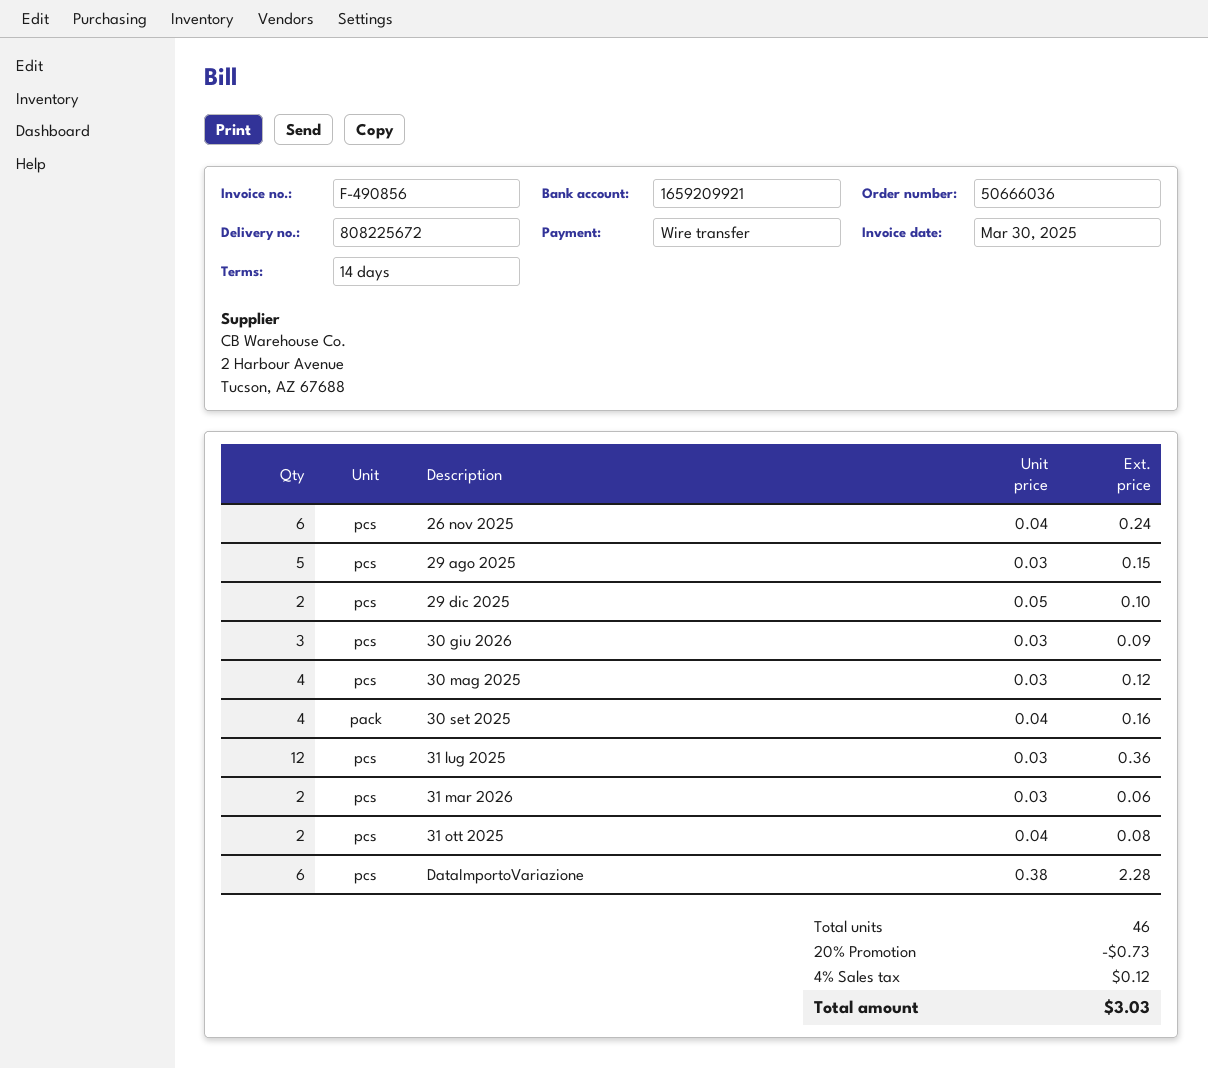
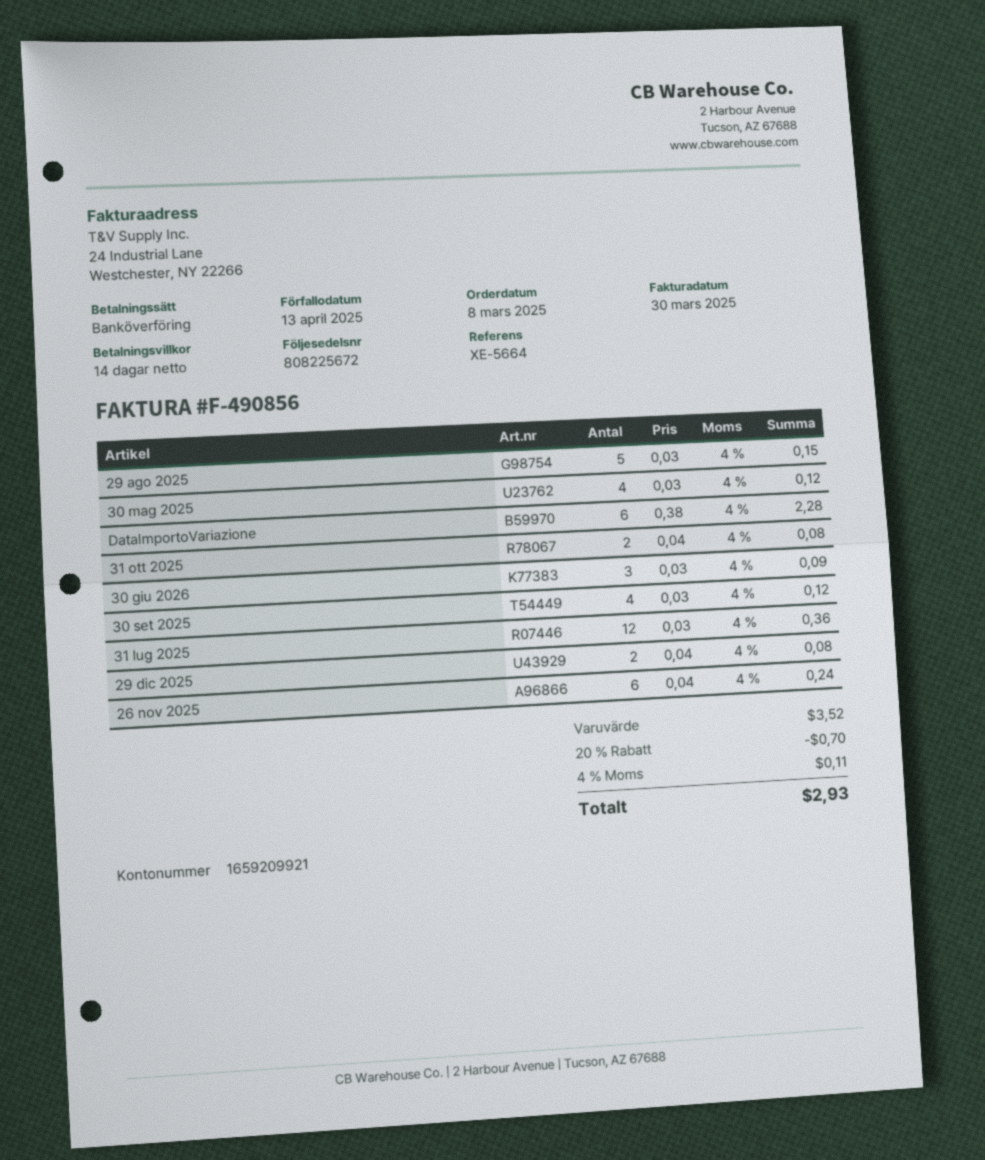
29 dic 2025: 2 x 0.05 = 0.10 -> 2 x 0.04 = 0.08
30 set 2025: 4 x 0.04 = 0.16 -> 4 x 0.03 = 0.12
31 mar 2026: 2 x 0.03 = 0.06 -> none
discount: 20% = 0.73 -> 20% = 0.70
tax: 4% = 0.12 -> 4% = 0.11
total: 3.03 -> 2.93

